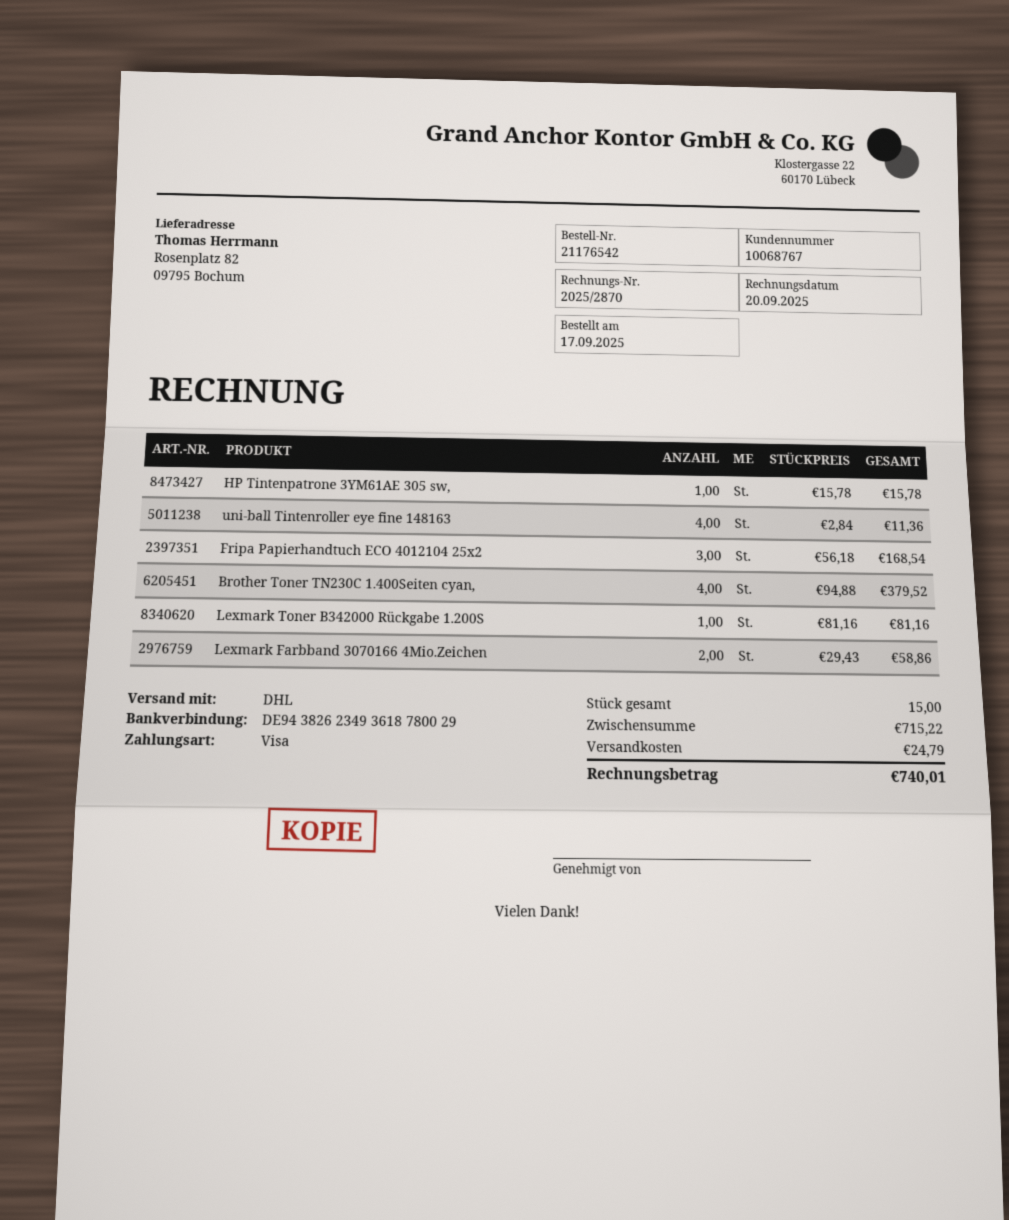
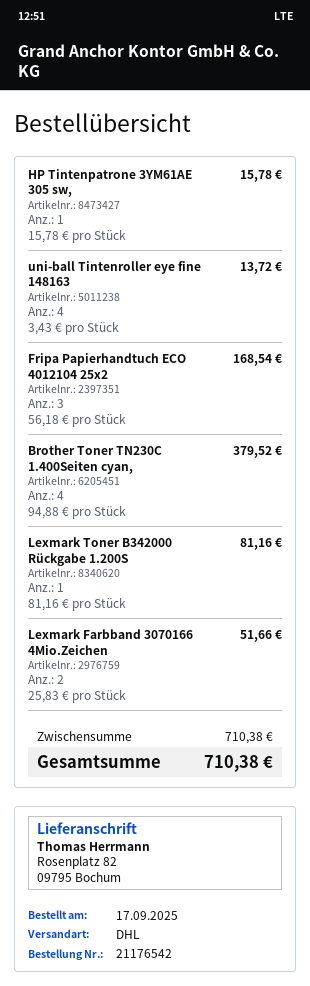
uni-ball Tintenroller eye fine 148163: 4 x 2.84 = 11.36 -> 4 x 3.43 = 13.72
Lexmark Farbband 3070166 4Mio.Zeichen: 2 x 29.43 = 58.86 -> 2 x 25.83 = 51.66
subtotal: 715.22 -> 710.38
shipping: 24.79 -> none
total: 740.01 -> 710.38

